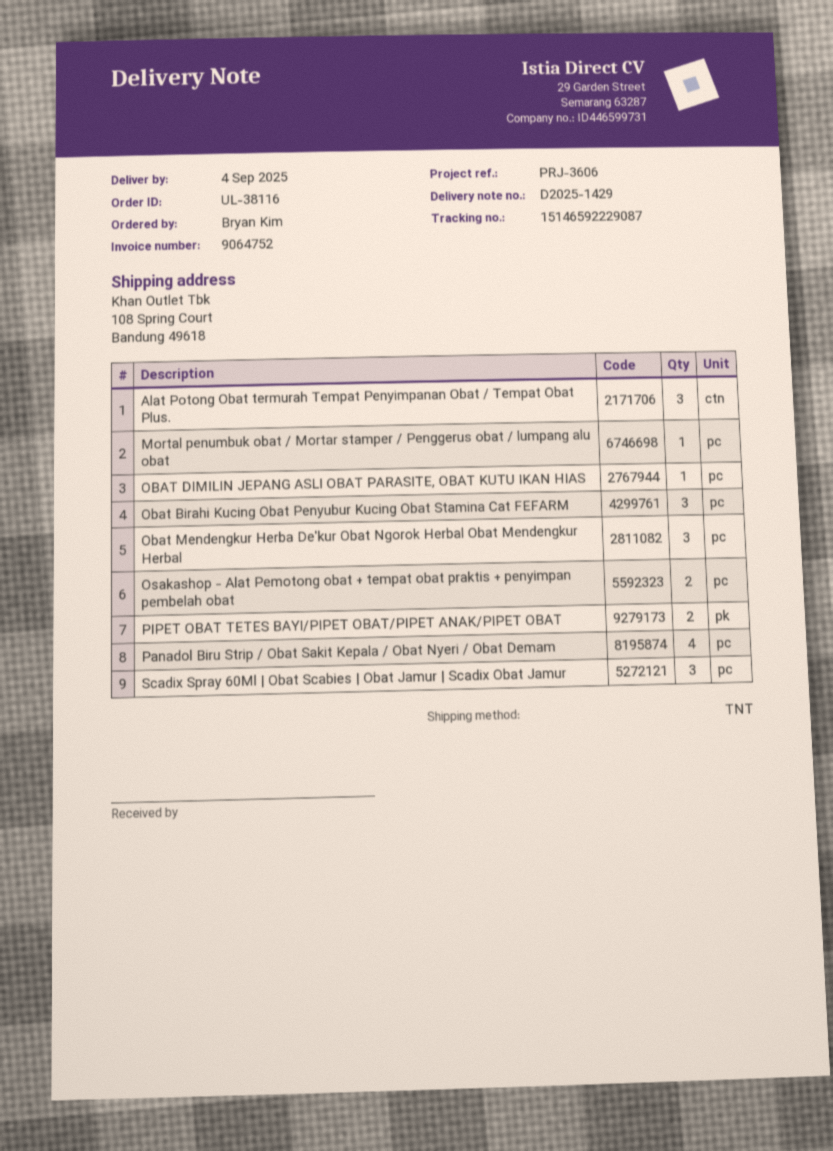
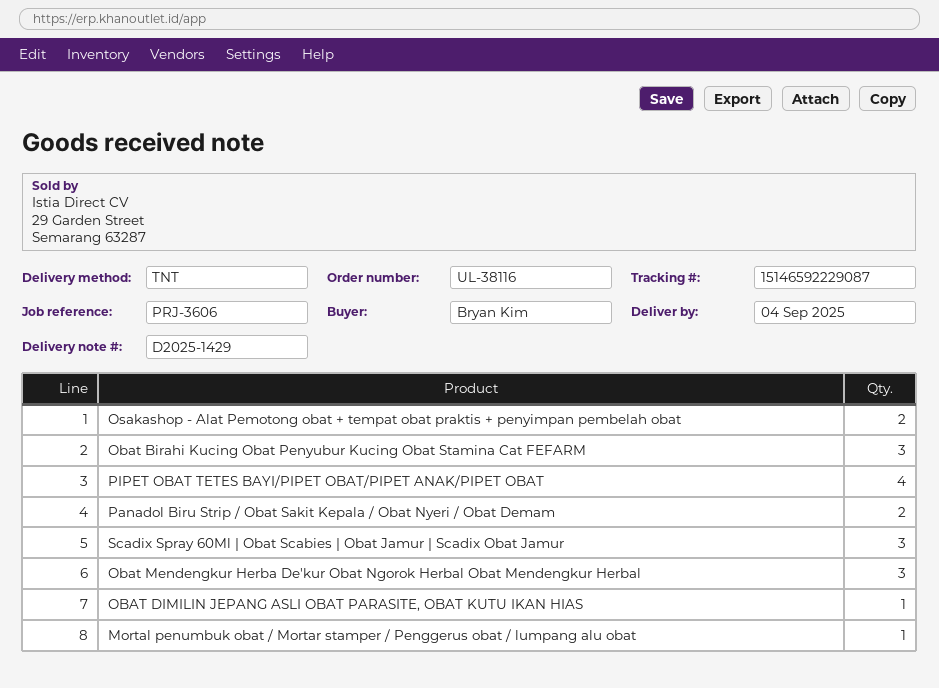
Alat Potong Obat termurah Tempat Penyimpanan Obat / Tempat Obat Plus.: 3 -> none
PIPET OBAT TETES BAYI/PIPET OBAT/PIPET ANAK/PIPET OBAT: 2 -> 4
Panadol Biru Strip / Obat Sakit Kepala / Obat Nyeri / Obat Demam: 4 -> 2

